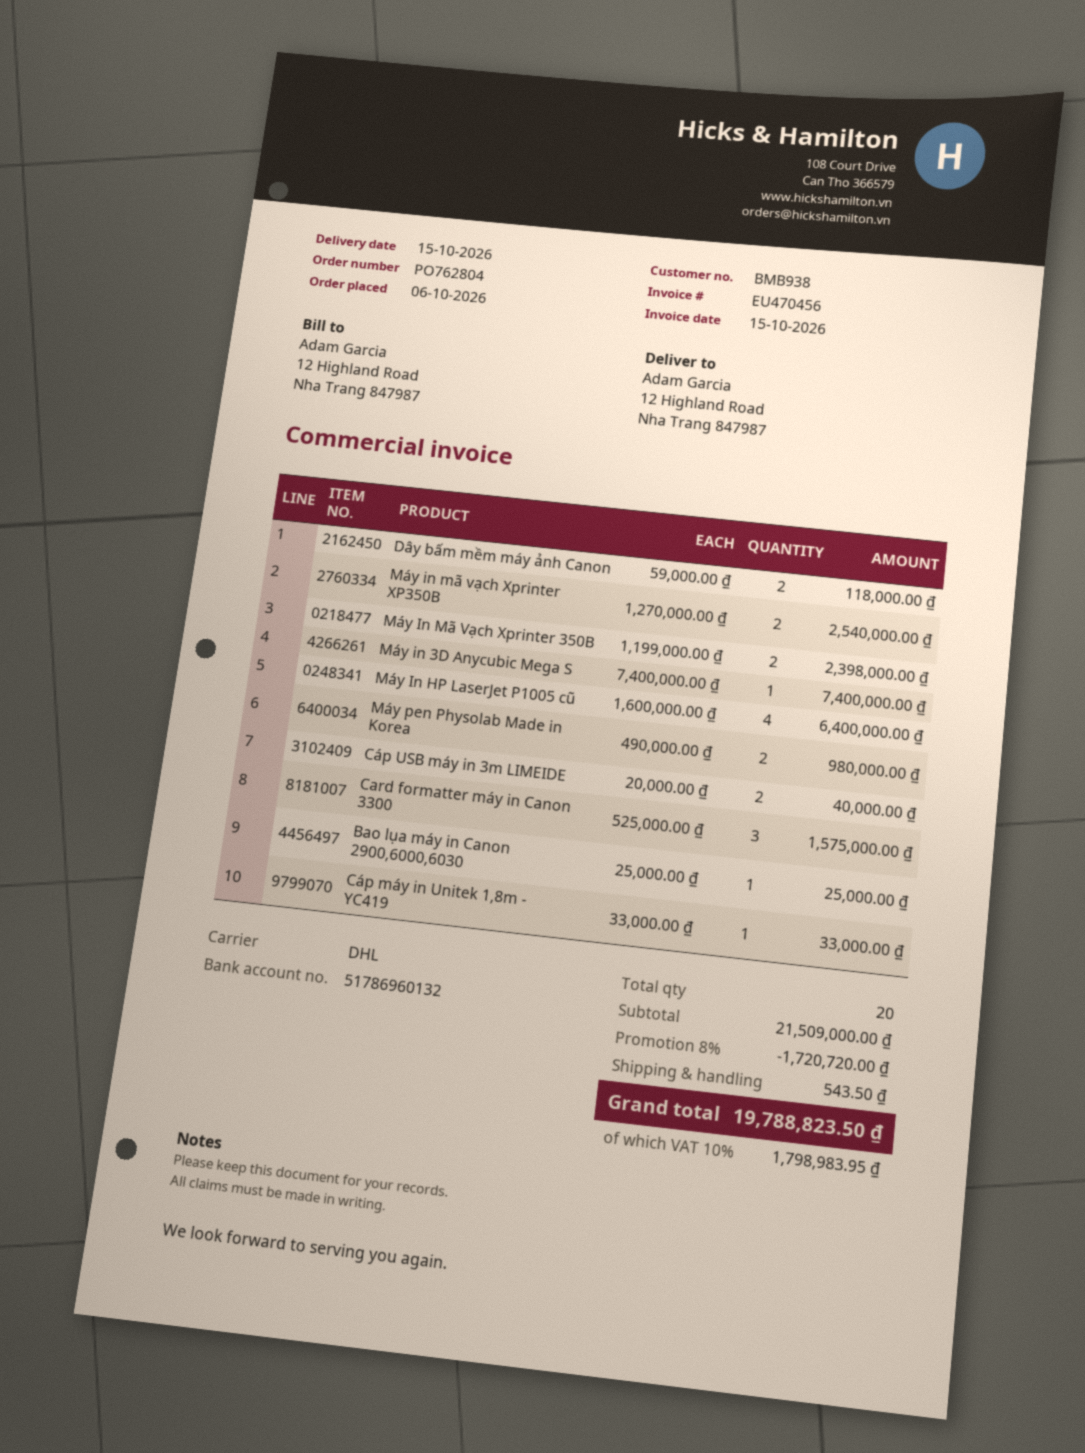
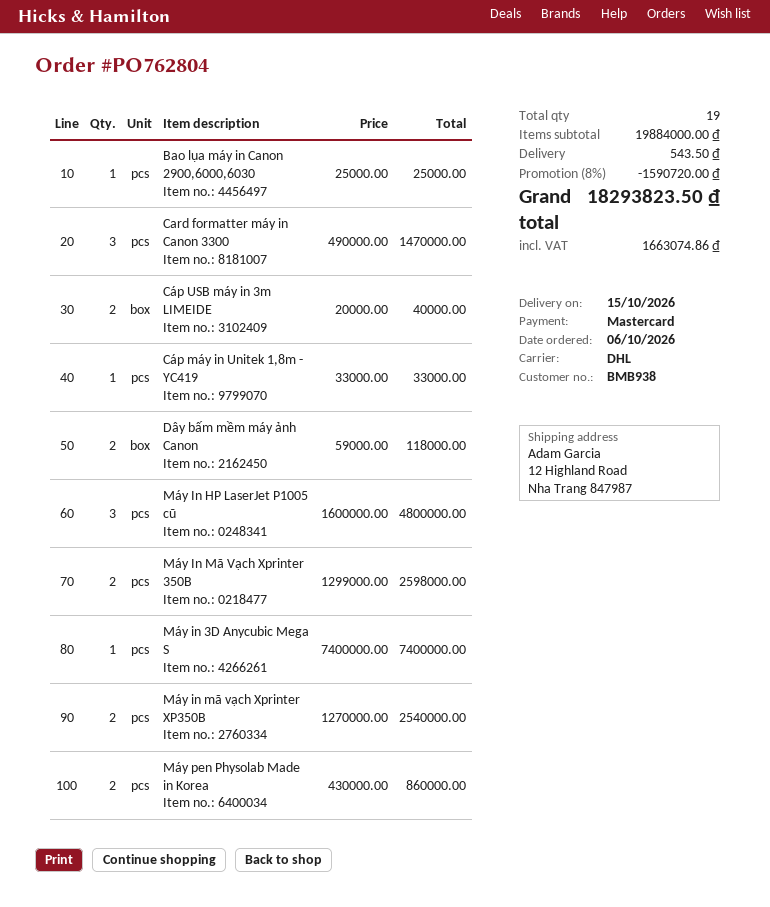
Máy In Mã Vạch Xprinter 350B: 2 x 1199000.00 = 2398000.00 -> 2 x 1299000.00 = 2598000.00
Máy In HP LaserJet P1005 cũ: 4 x 1600000.00 = 6400000.00 -> 3 x 1600000.00 = 4800000.00
Máy pen Physolab Made in Korea: 2 x 490000.00 = 980000.00 -> 2 x 430000.00 = 860000.00
Card formatter máy in Canon 3300: 3 x 525000.00 = 1575000.00 -> 3 x 490000.00 = 1470000.00
total quantity: 20 -> 19
subtotal: 21509000.00 -> 19884000.00
discount: 8% = 1720720.00 -> 8% = 1590720.00
tax: 1798983.95 -> 1663074.86
total: 19788823.50 -> 18293823.50

